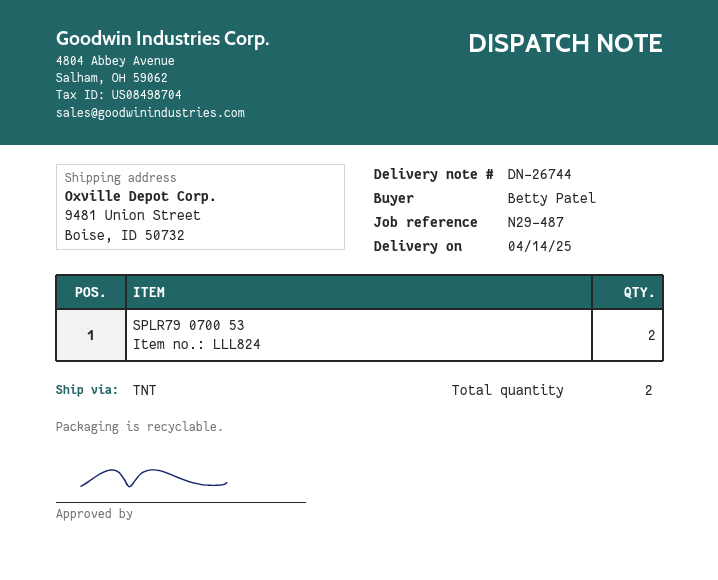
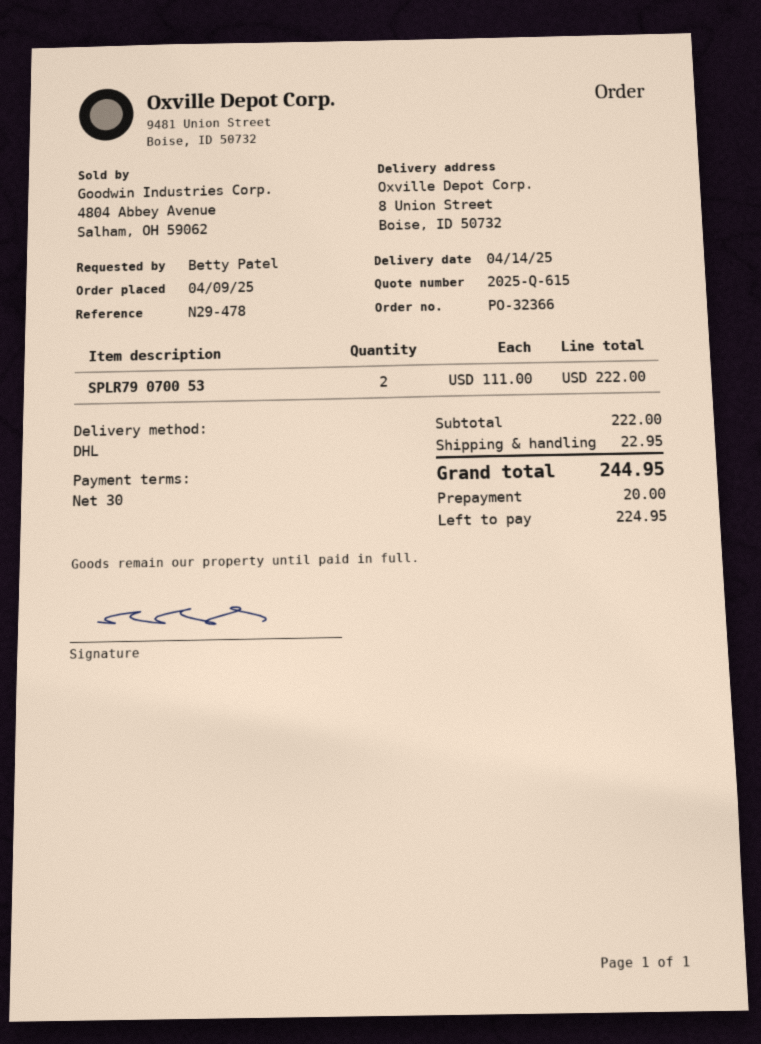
reference: N29-487 -> N29-478
shipping method: TNT -> DHL
ship to: 9481 Union Street, Boise, ID 50732 -> 8 Union Street, Boise, ID 50732

